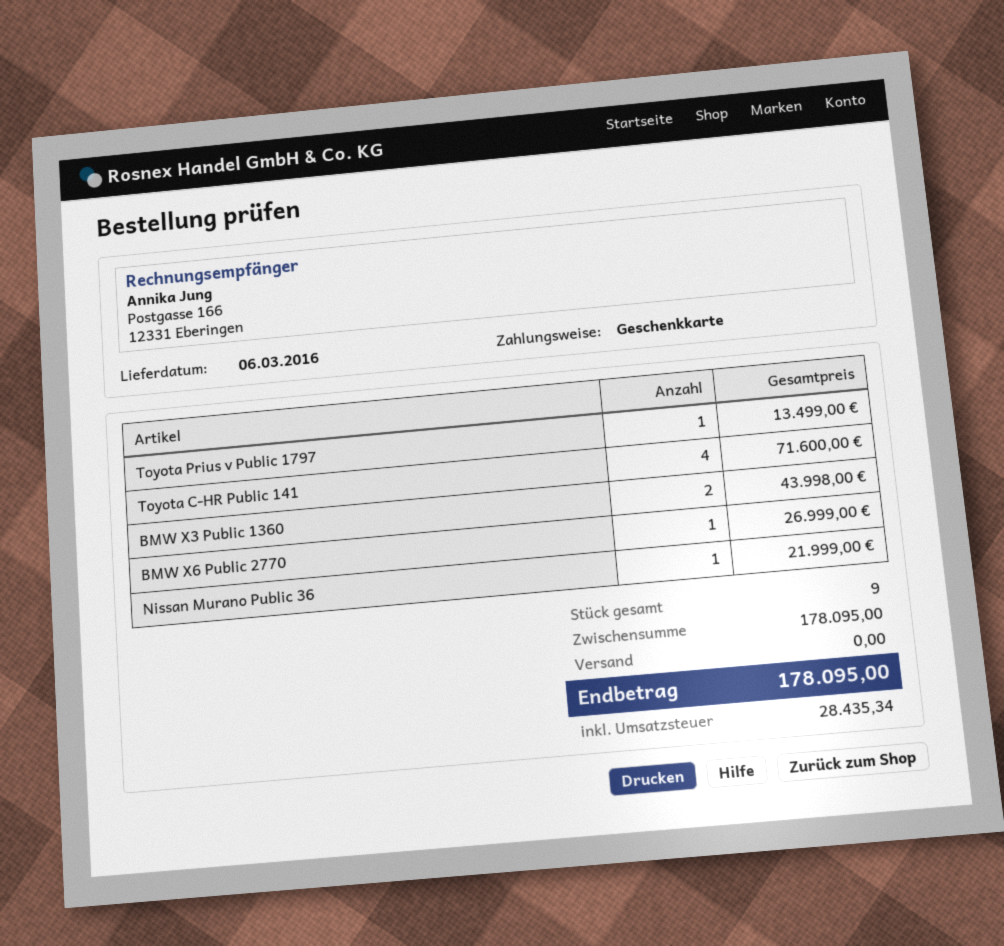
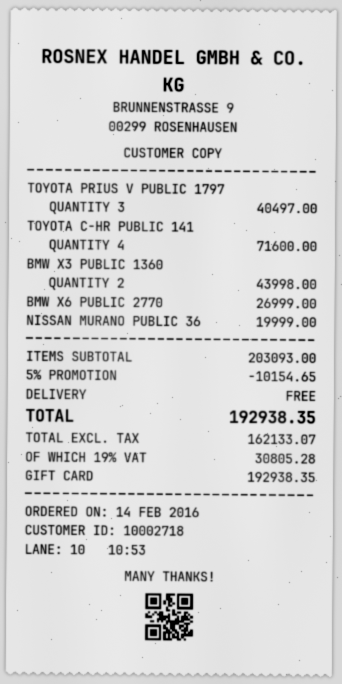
Toyota Prius v Public 1797: 1 for 13499.00 -> 3 for 40497.00
Nissan Murano Public 36: 1 for 21999.00 -> 1 for 19999.00
subtotal: 178095.00 -> 203093.00
discount: none -> 5% = 10154.65
tax: 28435.34 -> 30805.28
total: 178095.00 -> 192938.35

